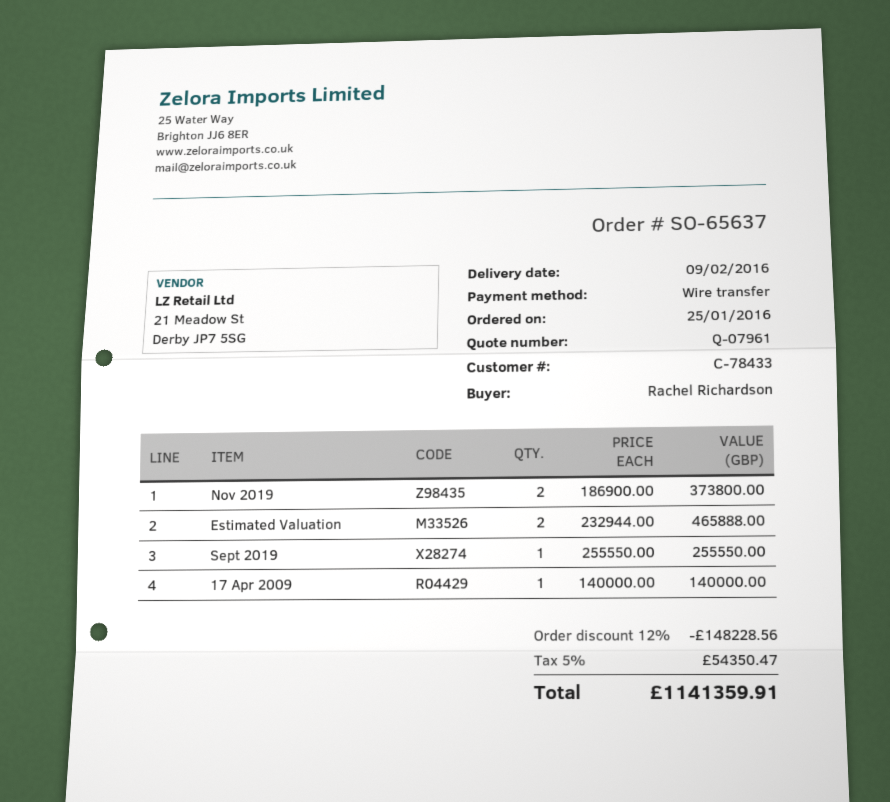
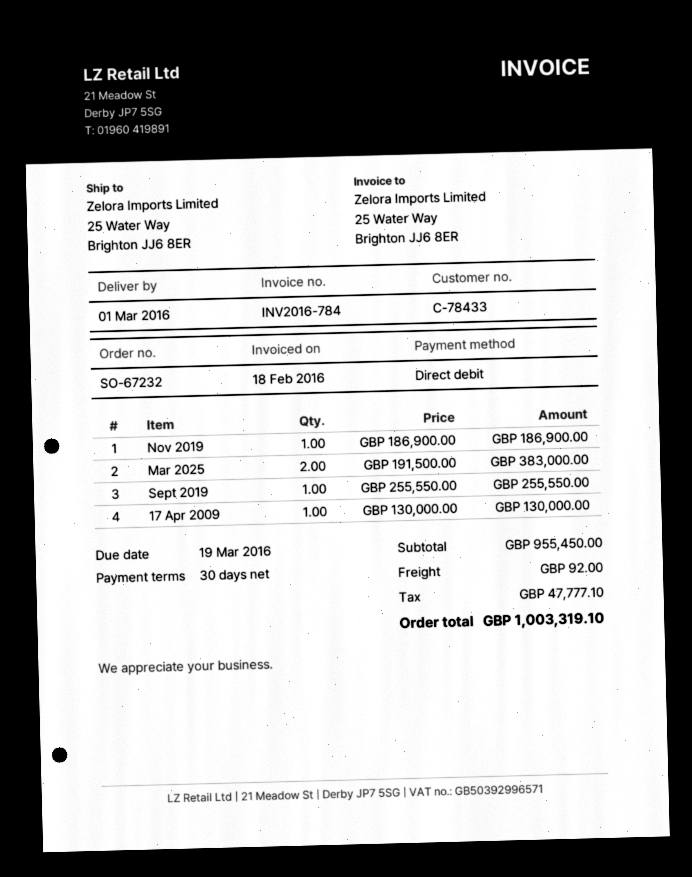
order number: SO-65637 -> SO-67232
delivery date: 2016-02-09 -> 2016-03-01
payment method: bank transfer -> direct debit
Nov 2019: 2 x 186900.00 = 373800.00 -> 1 x 186900.00 = 186900.00
Estimated Valuation: 2 x 232944.00 = 465888.00 -> none
17 Apr 2009: 1 x 140000.00 = 140000.00 -> 1 x 130000.00 = 130000.00
Mar 2025: none -> 2 x 191500.00 = 383000.00
discount: 12% = 148228.56 -> none
shipping: none -> 92.00
tax: 54350.47 -> 47777.10
total: 1141359.91 -> 1003319.10

